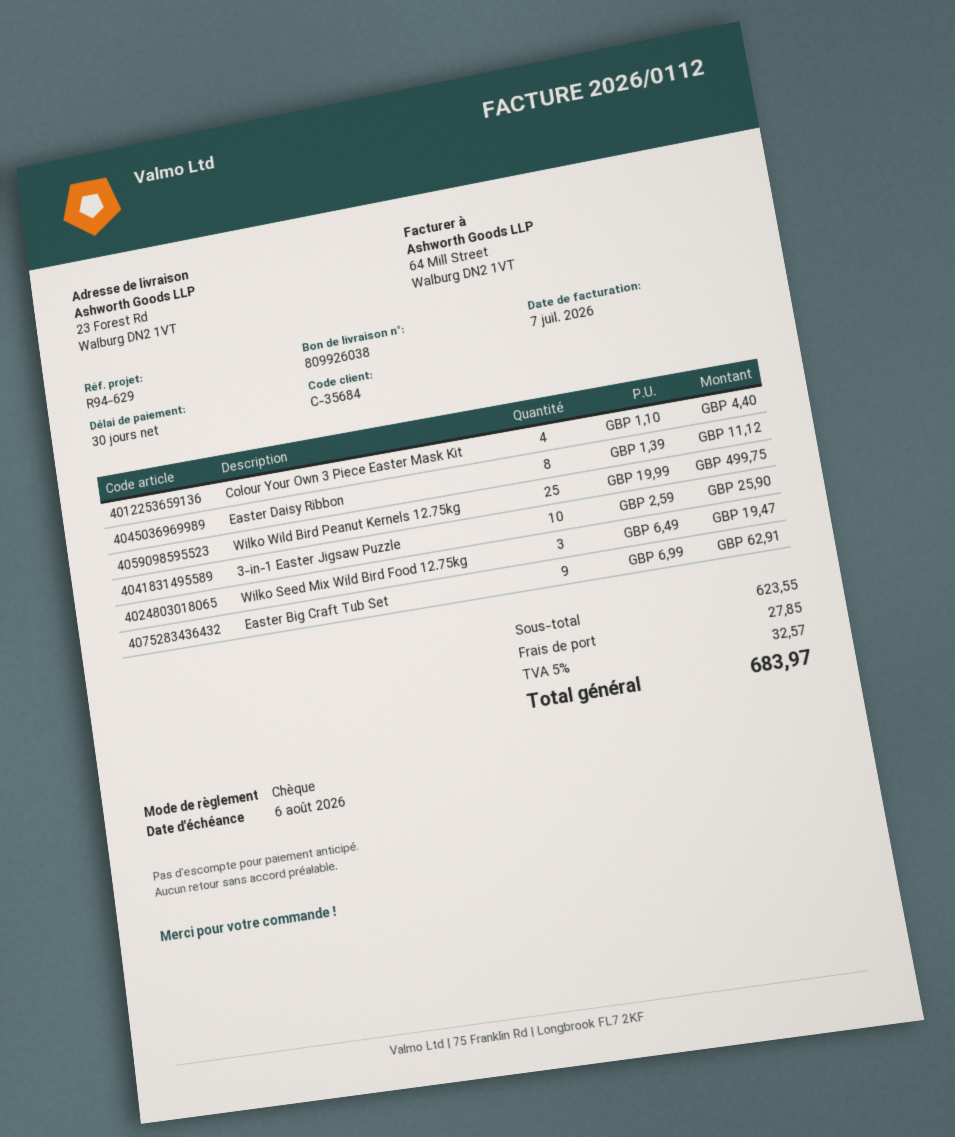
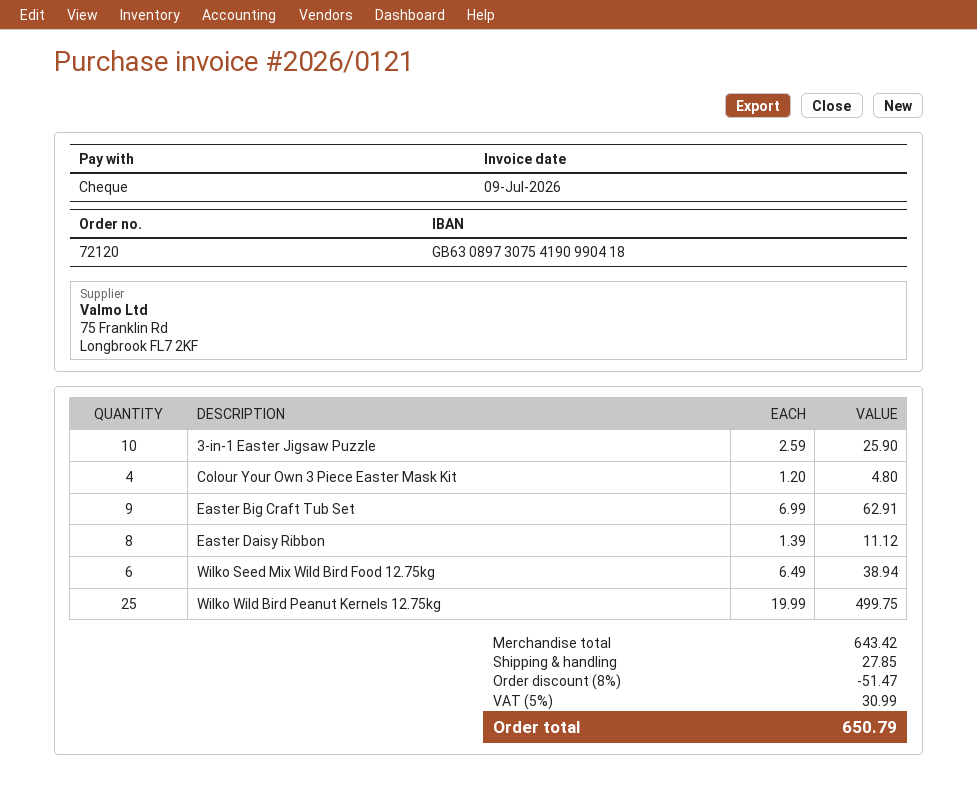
invoice number: 2026/0112 -> 2026/0121
invoice date: 2026-07-07 -> 2026-07-09
Colour Your Own 3 Piece Easter Mask Kit: 4 x 1.10 = 4.40 -> 4 x 1.20 = 4.80
Wilko Seed Mix Wild Bird Food 12.75kg: 3 x 6.49 = 19.47 -> 6 x 6.49 = 38.94
subtotal: 623.55 -> 643.42
discount: none -> 8% = 51.47
tax: 5% = 32.57 -> 5% = 30.99
total: 683.97 -> 650.79

